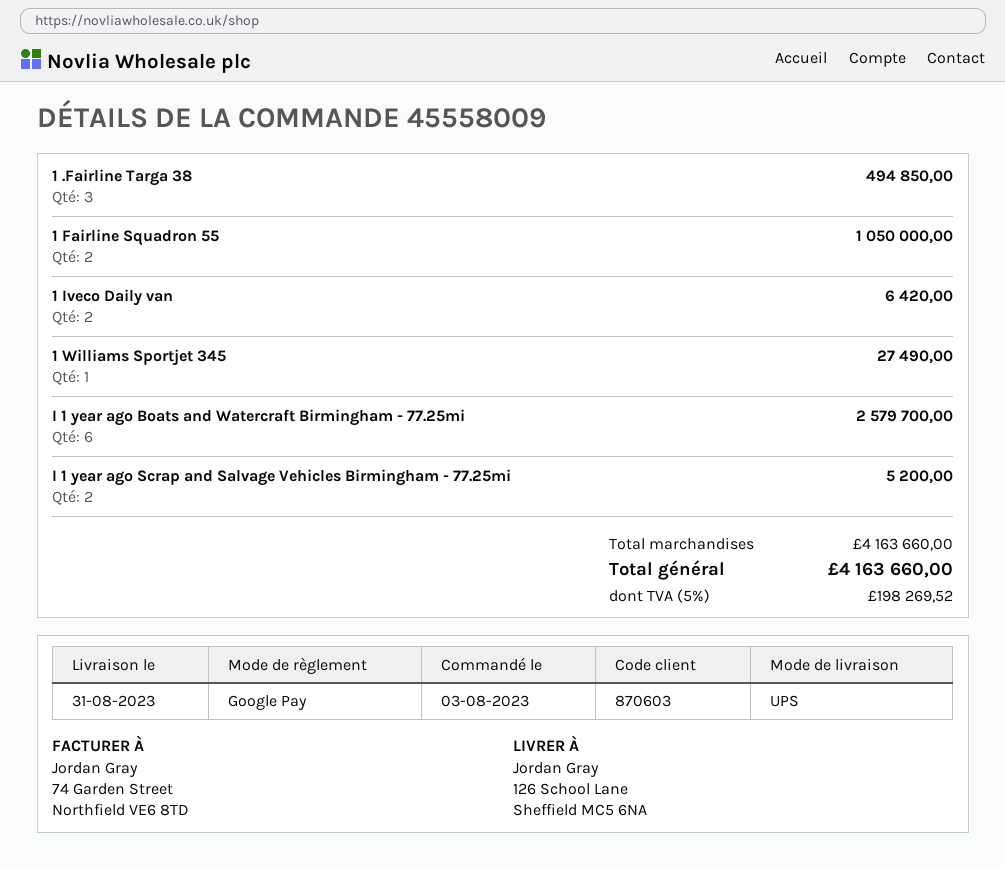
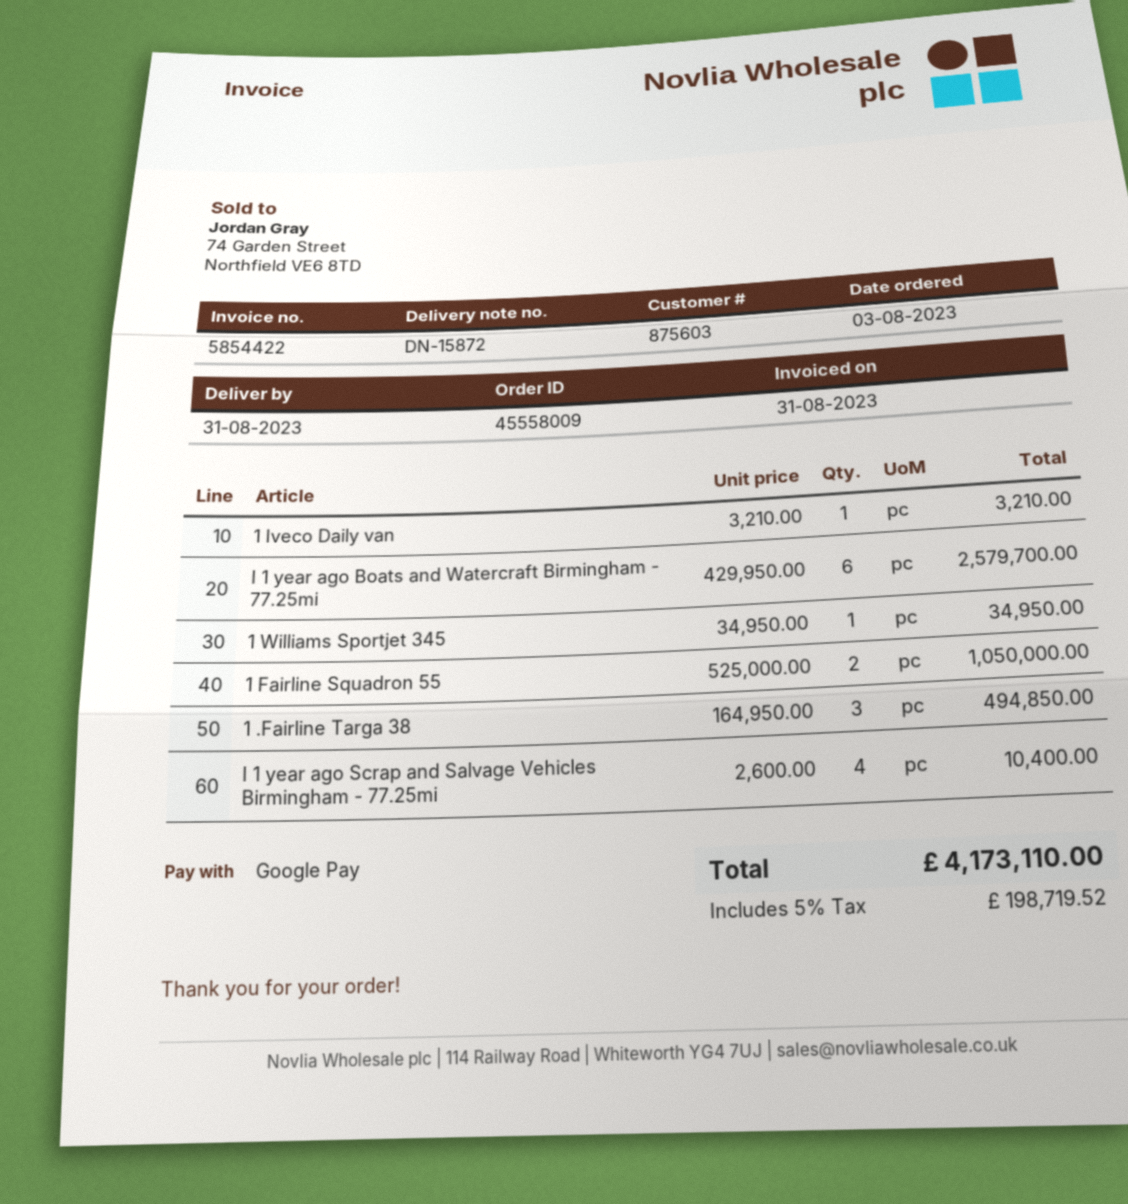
customer number: 870603 -> 875603
1 Iveco Daily van: 2 for 6420.00 -> 1 for 3210.00
1 Williams Sportjet 345: 1 for 27490.00 -> 1 for 34950.00
I 1 year ago Scrap and Salvage Vehicles Birmingham - 77.25mi: 2 for 5200.00 -> 4 for 10400.00
tax: 5% = 198269.52 -> 5% = 198719.52
total: 4163660.00 -> 4173110.00

